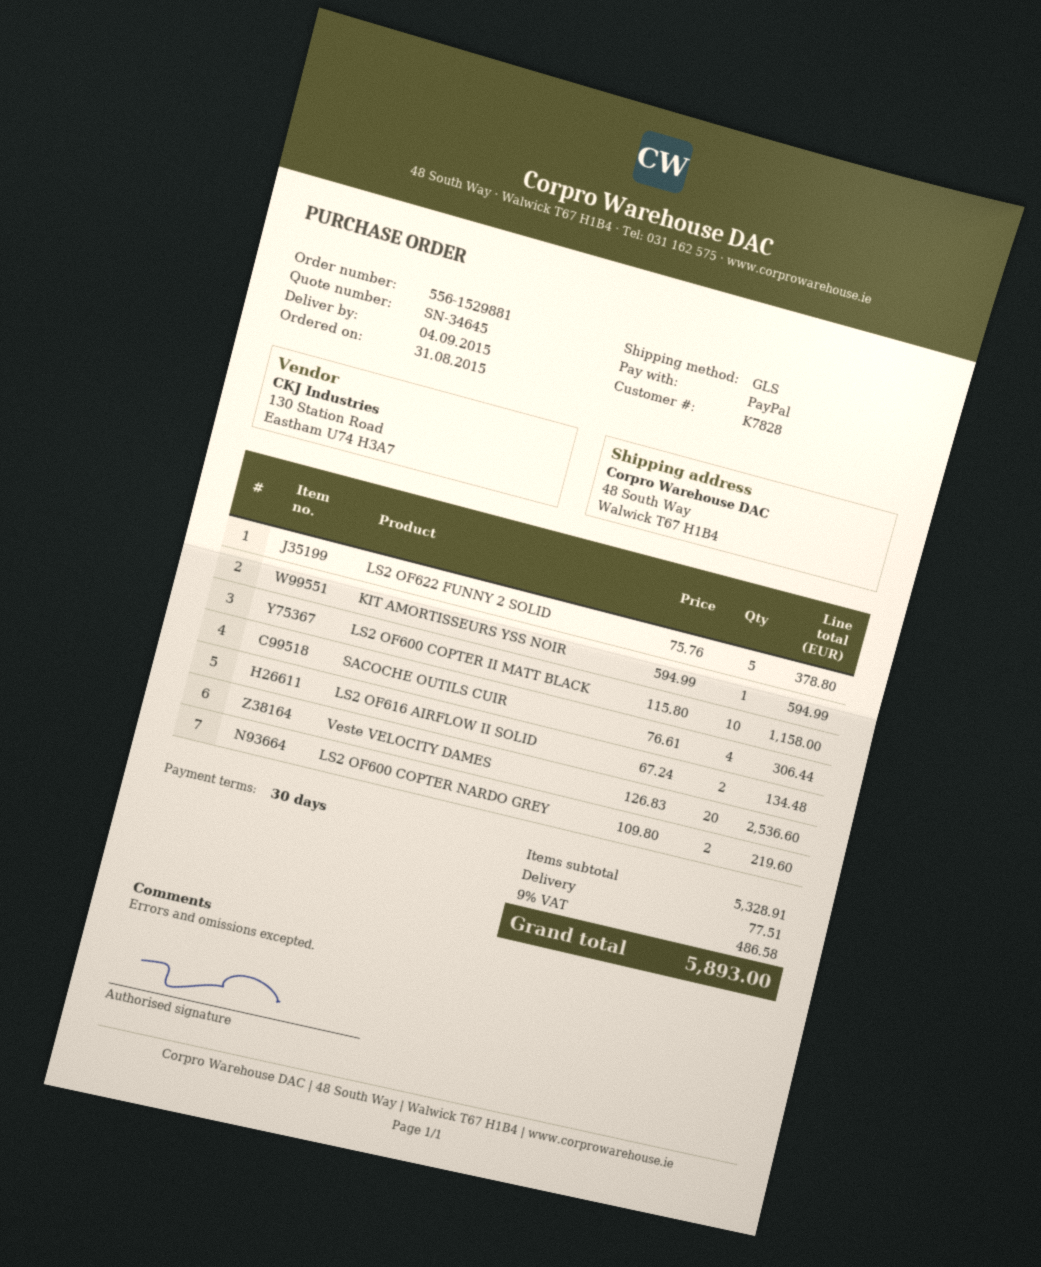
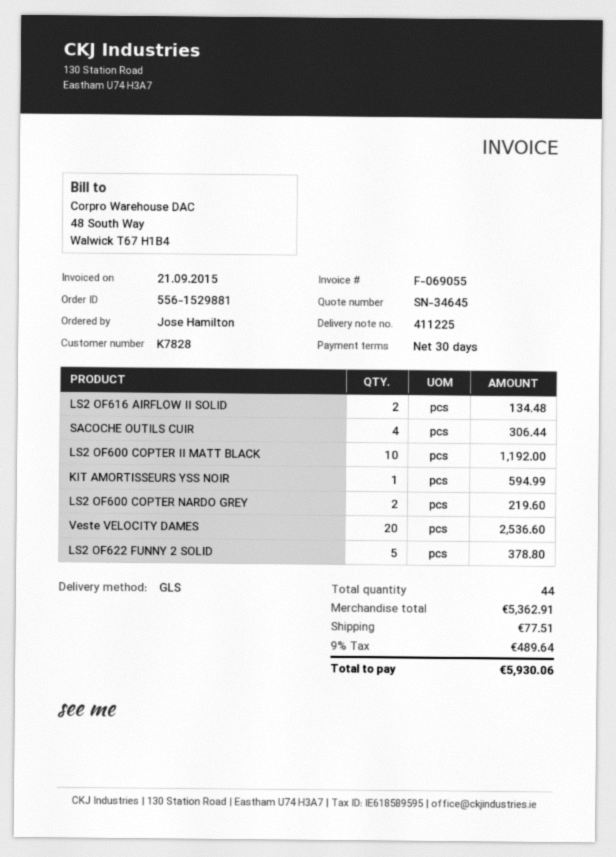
LS2 OF600 COPTER II MATT BLACK: 10 for 1158.00 -> 10 for 1192.00
subtotal: 5328.91 -> 5362.91
tax: 9% = 486.58 -> 9% = 489.64
total: 5893.00 -> 5930.06

